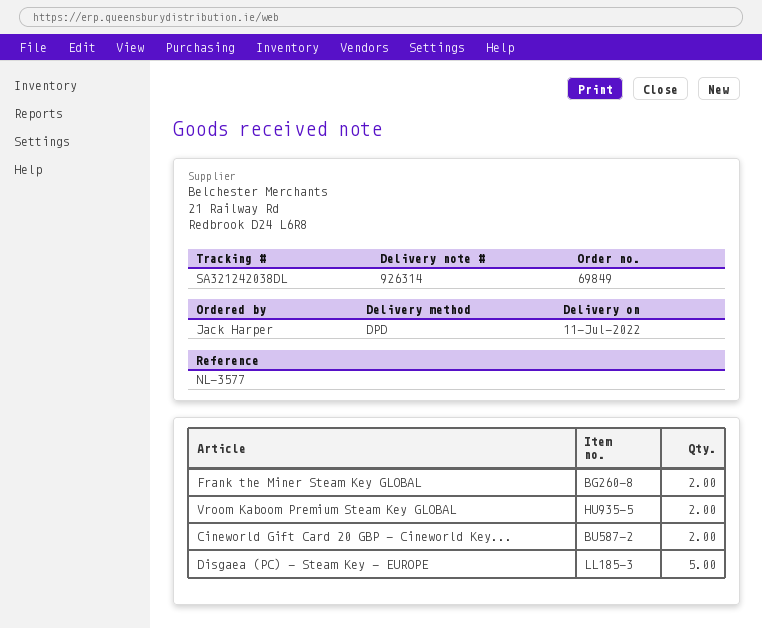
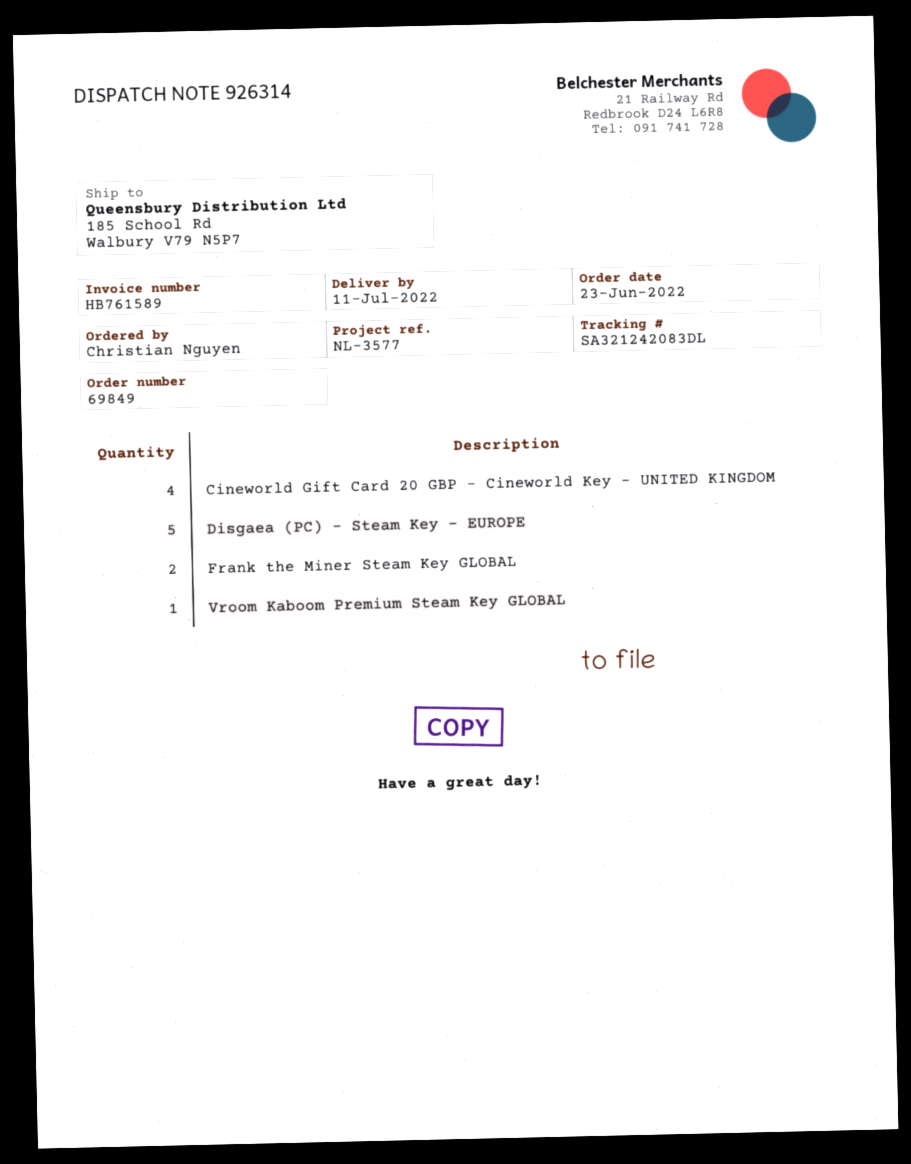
ordered by: Jack Harper -> Christian Nguyen
tracking number: SA321242038DL -> SA321242083DL
Vroom Kaboom Premium Steam Key GLOBAL: 2 -> 1
Cineworld Gift Card 20 GBP - Cineworld Key...: 2 -> 4

